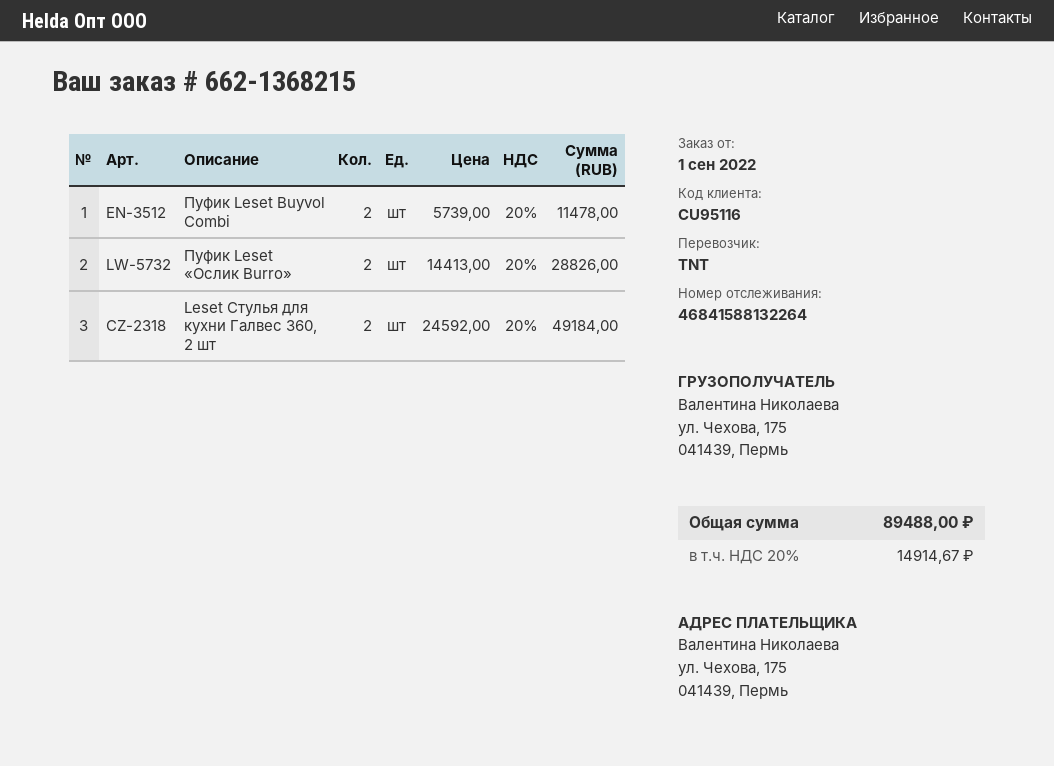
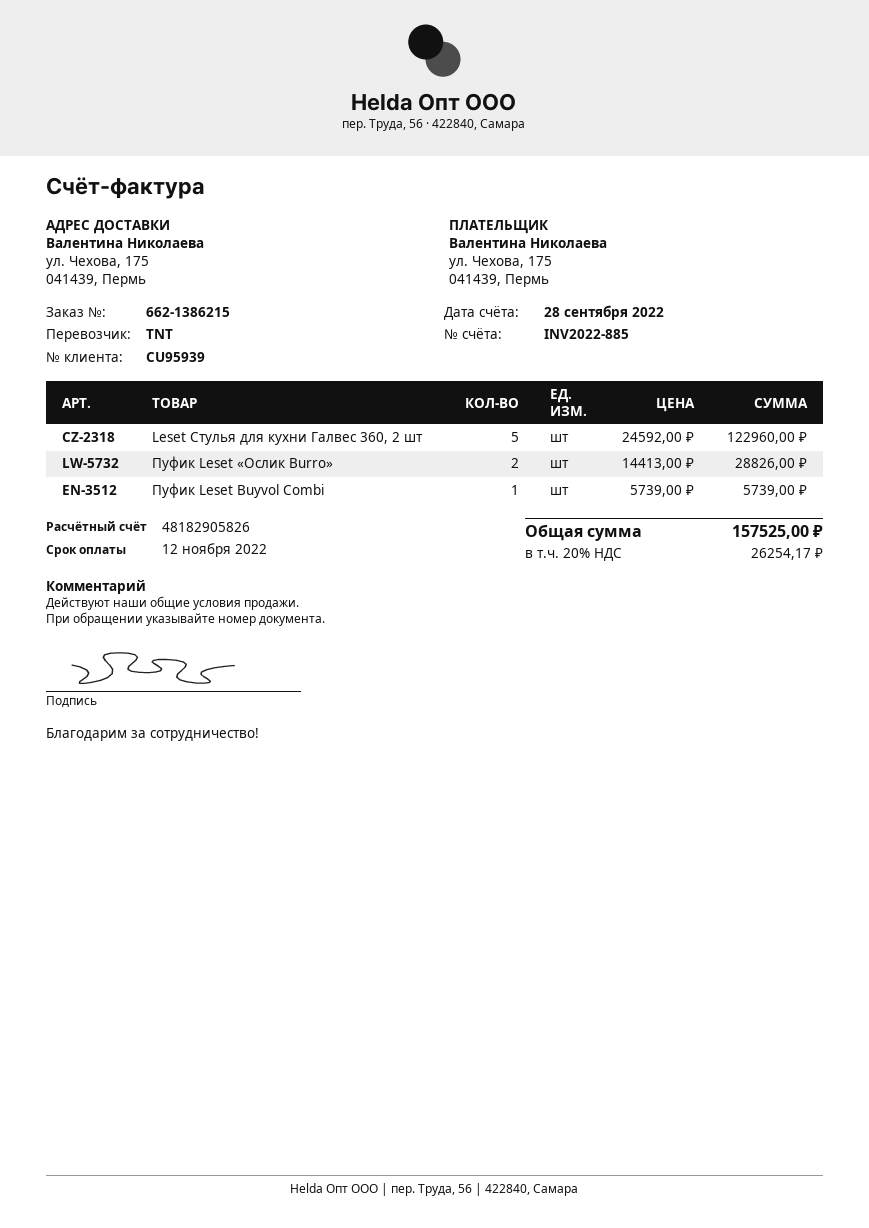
order number: 662-1368215 -> 662-1386215
customer number: CU95116 -> CU95939
Пуфик Leset Buyvol Combi: 2 x 5739.00 = 11478.00 -> 1 x 5739.00 = 5739.00
Leset Стулья для кухни Галвес 360, 2 шт: 2 x 24592.00 = 49184.00 -> 5 x 24592.00 = 122960.00
tax: 20% = 14914.67 -> 20% = 26254.17
total: 89488.00 -> 157525.00

